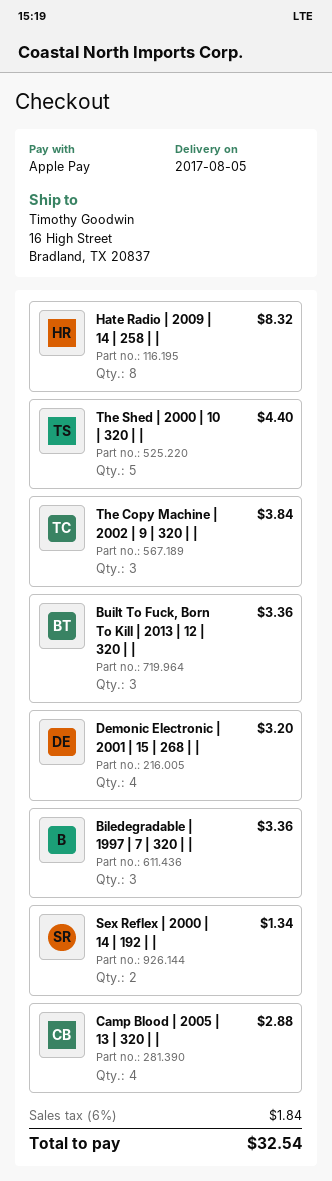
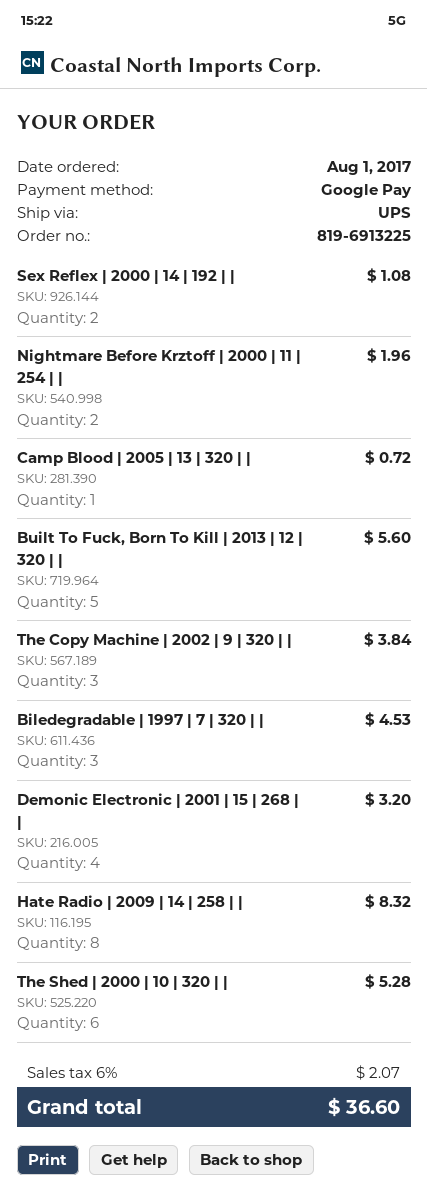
payment method: Apple Pay -> Google Pay
The Shed | 2000 | 10 | 320 | |: 5 for 4.40 -> 6 for 5.28
Built To Fuck, Born To Kill | 2013 | 12 | 320 | |: 3 for 3.36 -> 5 for 5.60
Biledegradable | 1997 | 7 | 320 | |: 3 for 3.36 -> 3 for 4.53
Sex Reflex | 2000 | 14 | 192 | |: 2 for 1.34 -> 2 for 1.08
Camp Blood | 2005 | 13 | 320 | |: 4 for 2.88 -> 1 for 0.72
Nightmare Before Krztoff | 2000 | 11 | 254 | |: none -> 2 for 1.96
tax: 6% = 1.84 -> 6% = 2.07
total: 32.54 -> 36.60

